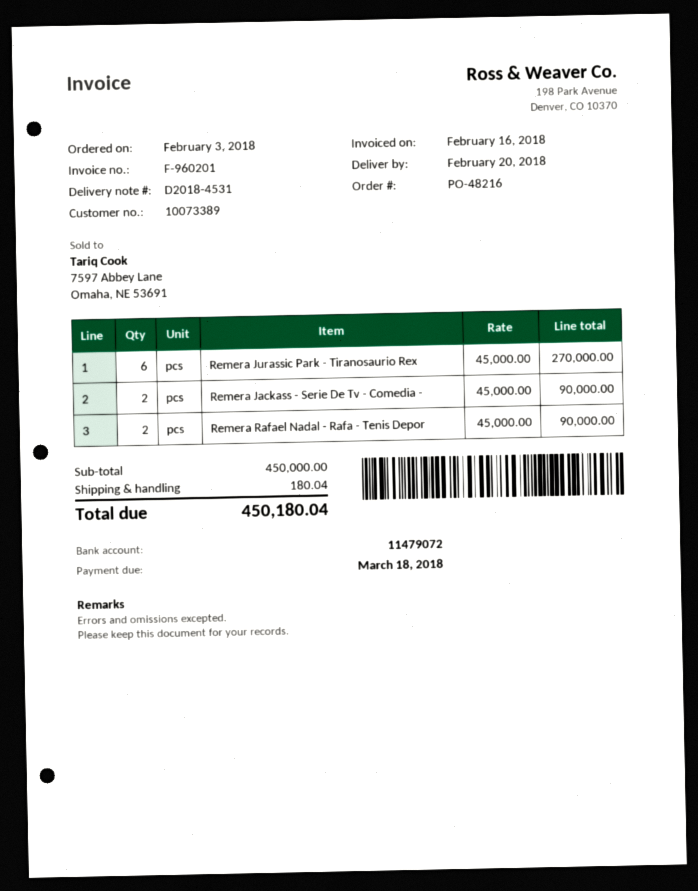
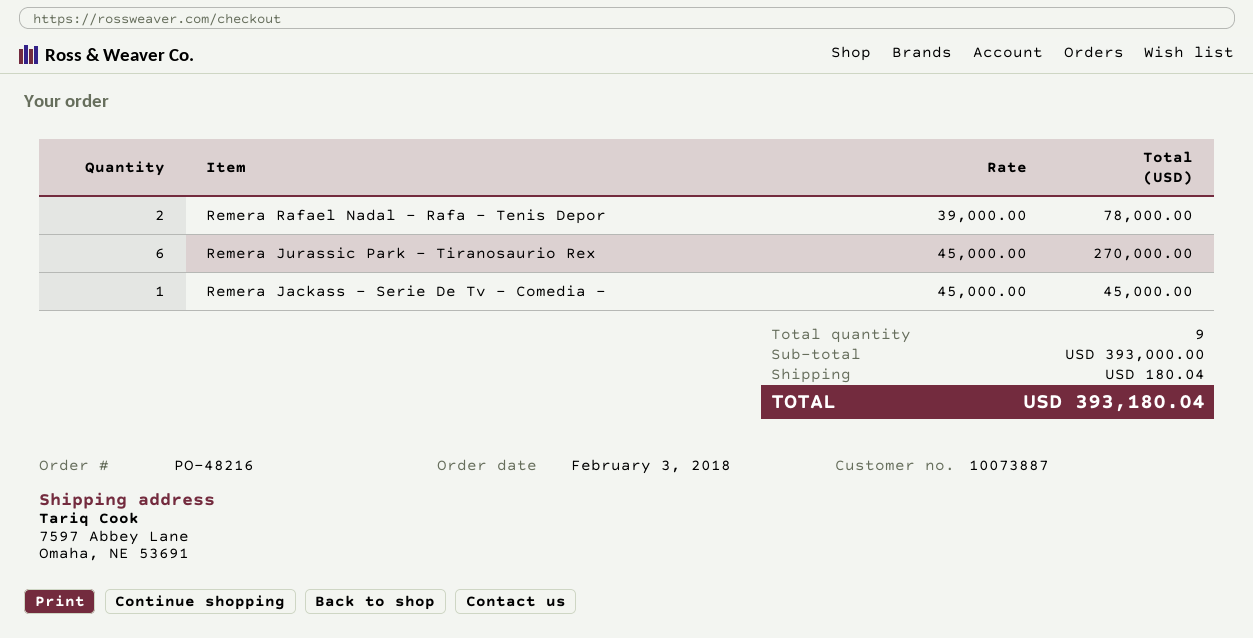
customer number: 10073389 -> 10073887
Remera Jackass - Serie De Tv - Comedia -: 2 x 45000.00 = 90000.00 -> 1 x 45000.00 = 45000.00
Remera Rafael Nadal - Rafa - Tenis Depor: 2 x 45000.00 = 90000.00 -> 2 x 39000.00 = 78000.00
subtotal: 450000.00 -> 393000.00
total: 450180.04 -> 393180.04

